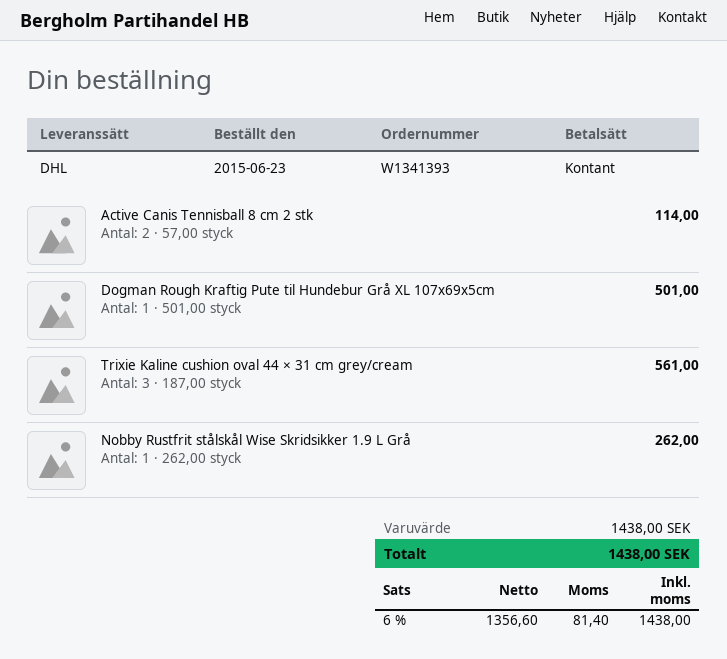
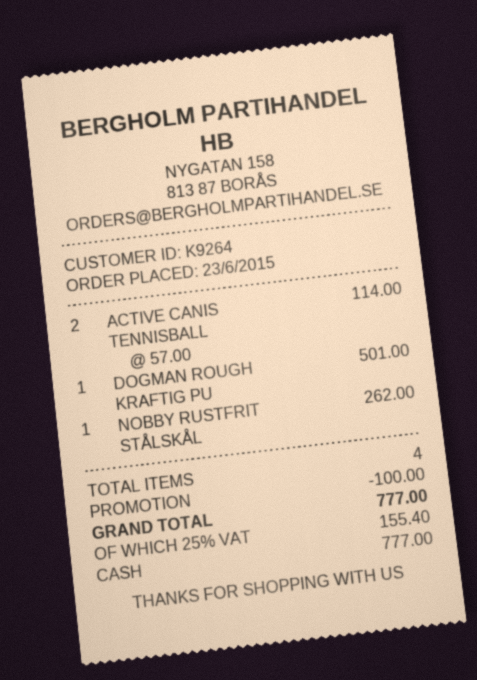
Trixie Kaline cushion oval 44 × 31 cm grey/cream: 3 x 187.00 = 561.00 -> none
discount: none -> 100.00
tax: 6% = 81.40 -> 25% = 155.40
total: 1438.00 -> 777.00

